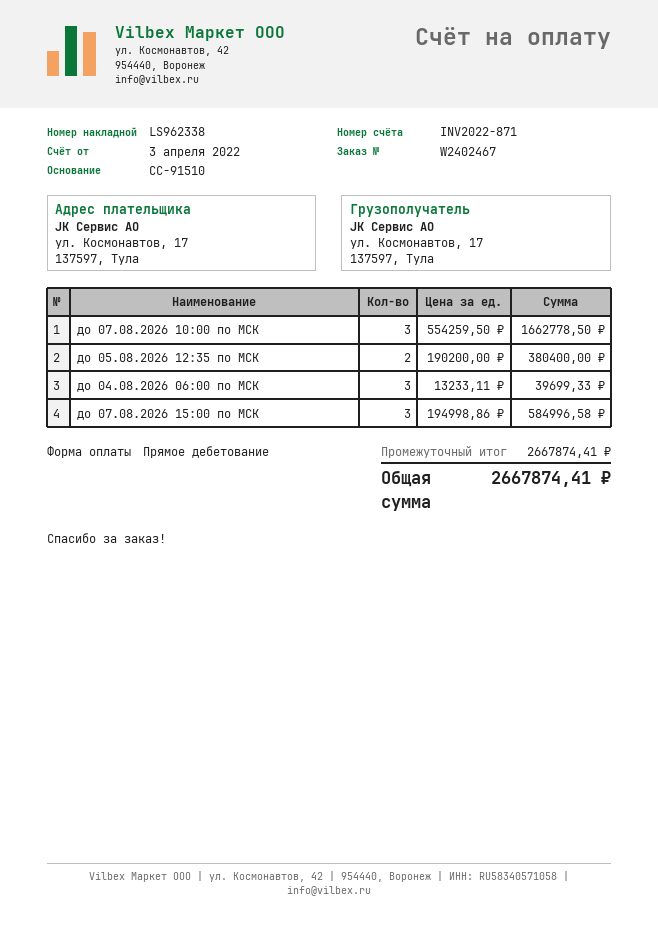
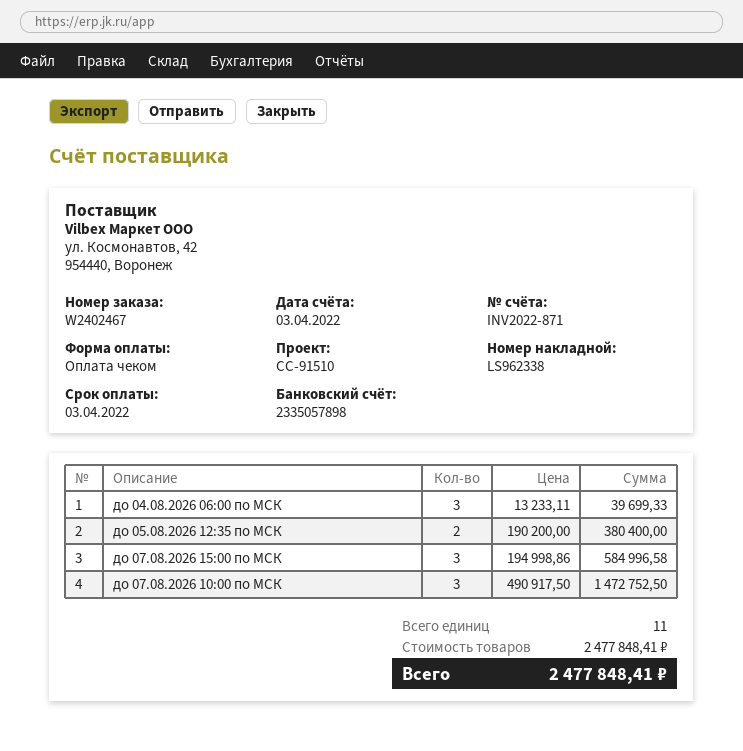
payment method: direct debit -> cheque
до 07.08.2026 10:00 по МСК: 3 x 554259.50 = 1662778.50 -> 3 x 490917.50 = 1472752.50
subtotal: 2667874.41 -> 2477848.41
total: 2667874.41 -> 2477848.41

